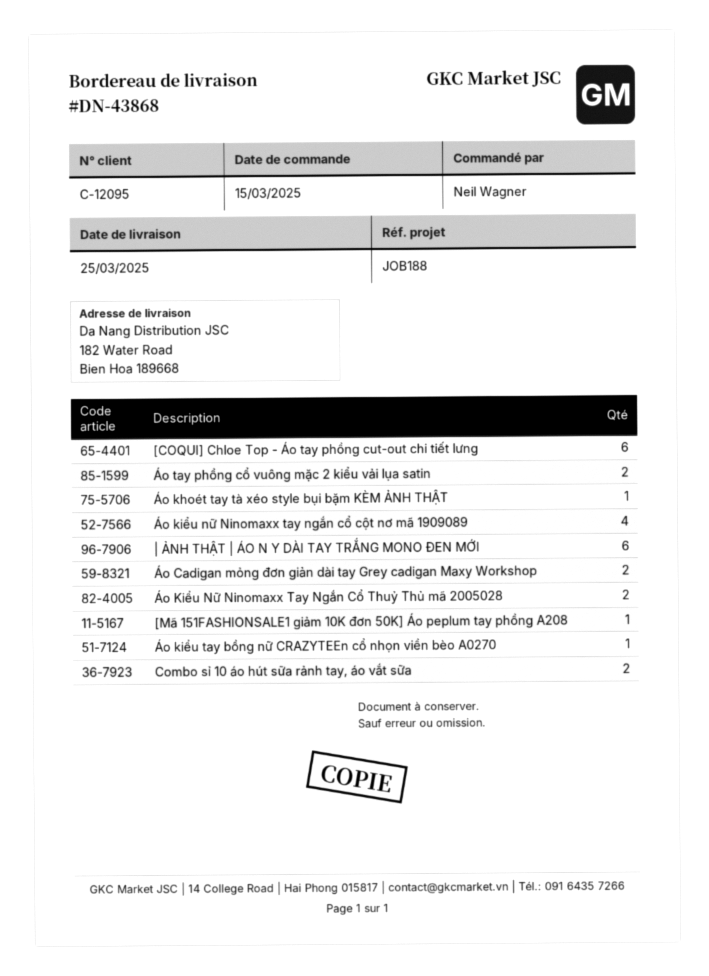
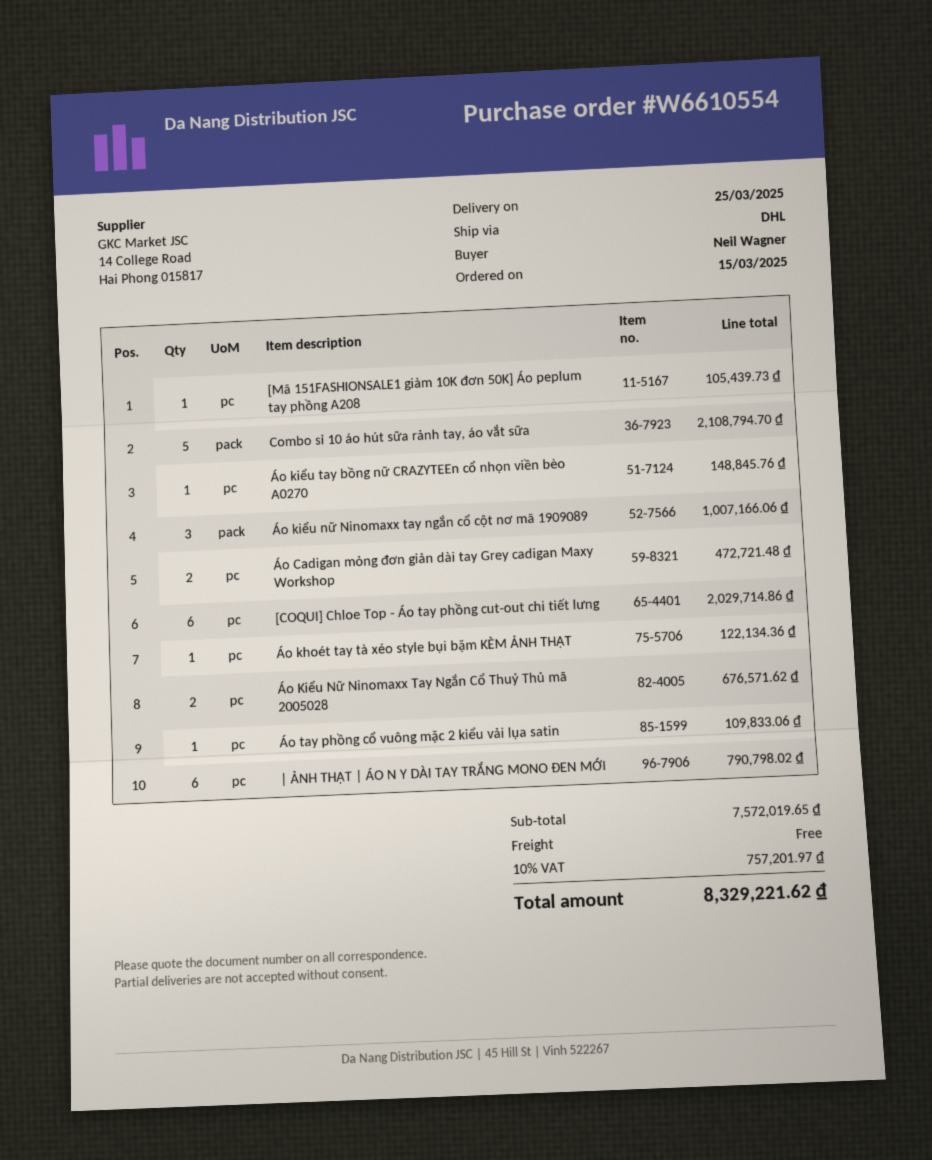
Áo tay phồng cổ vuông mặc 2 kiểu vải lụa satin: 2 -> 1
Áo kiểu nữ Ninomaxx tay ngắn cổ cột nơ mã 1909089: 4 -> 3
Combo sỉ 10 áo hút sữa rảnh tay, áo vắt sữa: 2 -> 5

